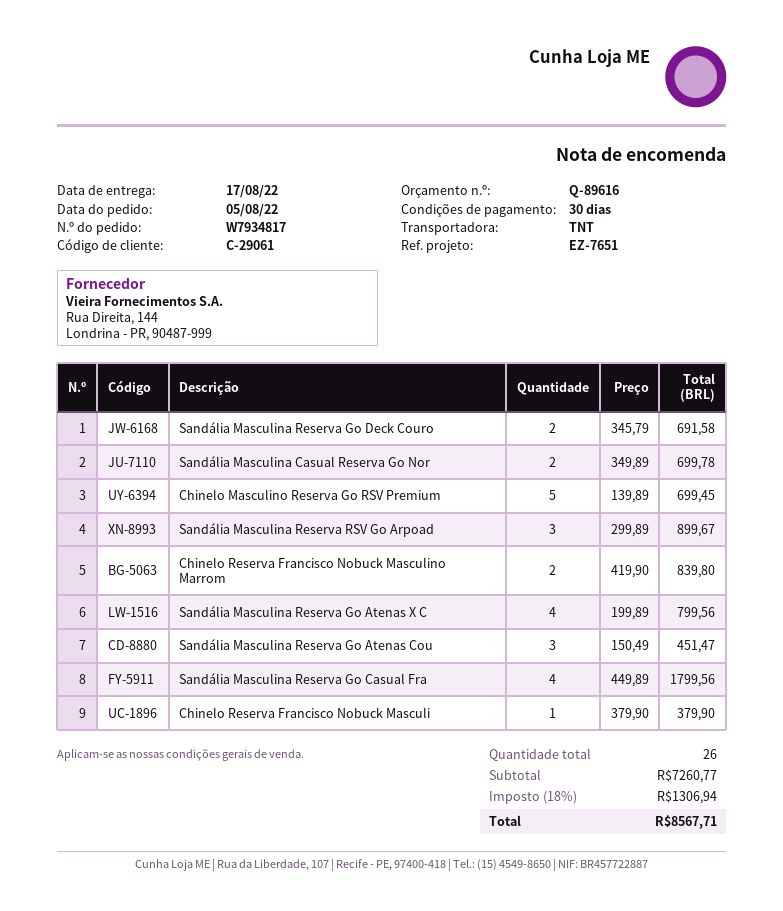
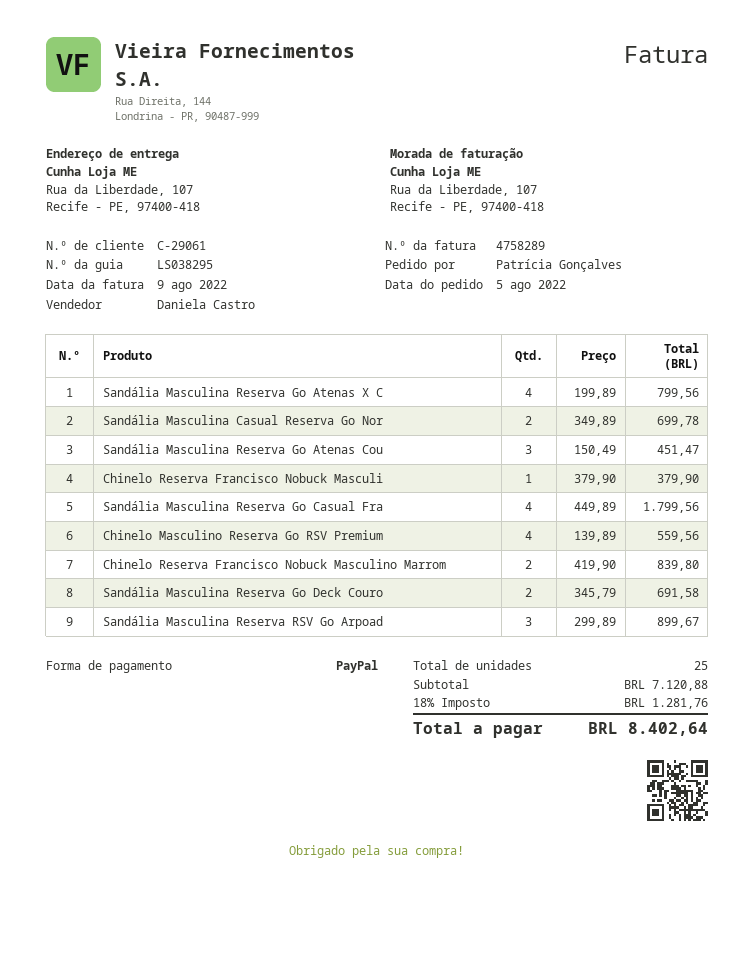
Chinelo Masculino Reserva Go RSV Premium: 5 x 139.89 = 699.45 -> 4 x 139.89 = 559.56
total quantity: 26 -> 25
subtotal: 7260.77 -> 7120.88
tax: 18% = 1306.94 -> 18% = 1281.76
total: 8567.71 -> 8402.64

